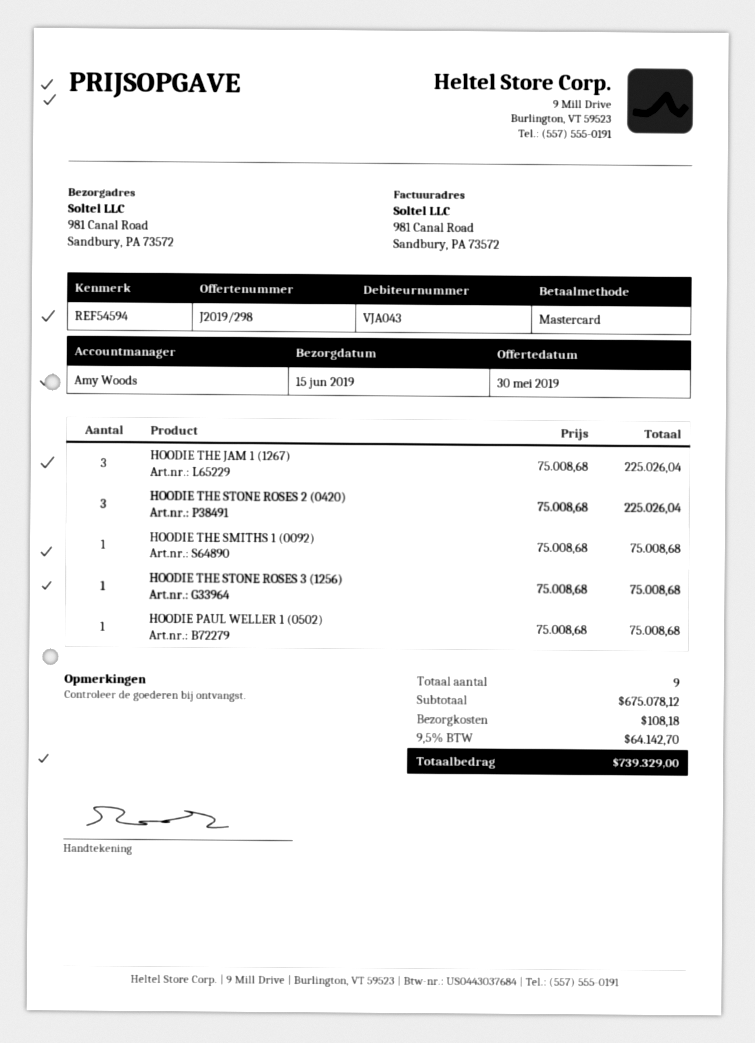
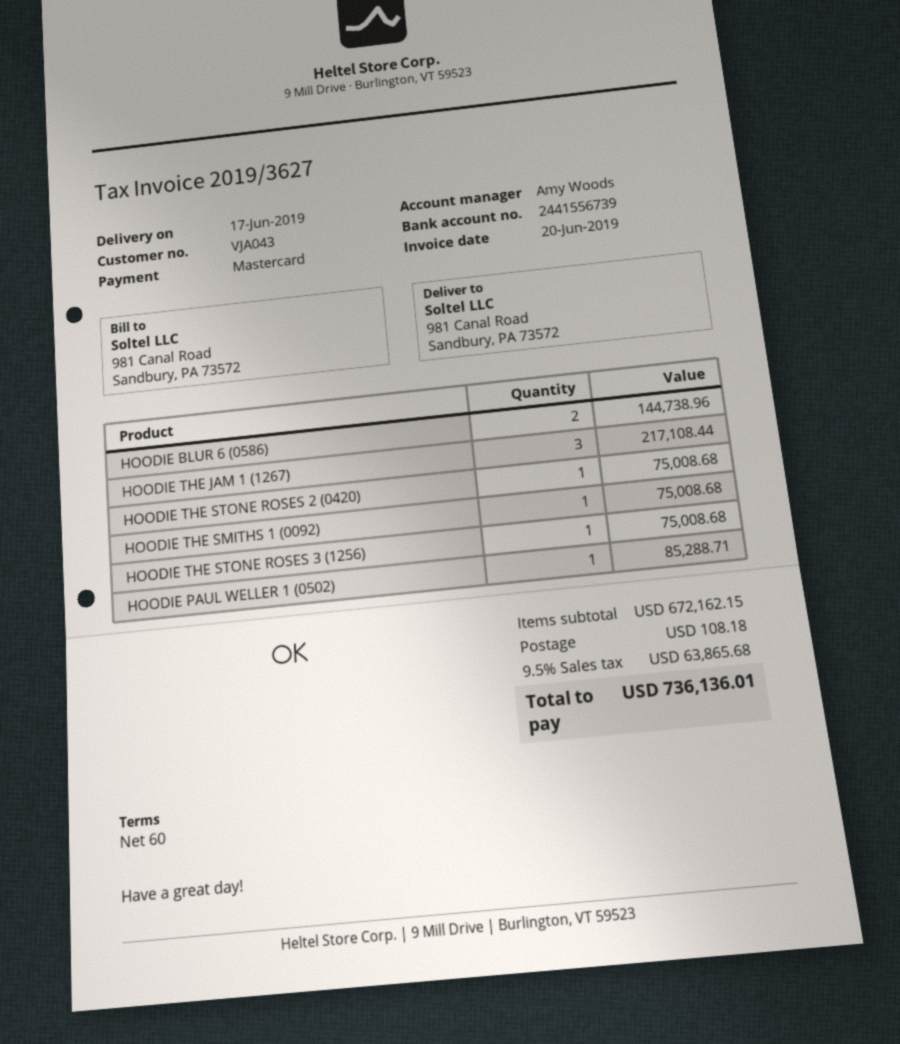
delivery date: 2019-06-15 -> 2019-06-17
HOODIE THE JAM 1 (1267): 3 for 225026.04 -> 3 for 217108.44
HOODIE THE STONE ROSES 2 (0420): 3 for 225026.04 -> 1 for 75008.68
HOODIE PAUL WELLER 1 (0502): 1 for 75008.68 -> 1 for 85288.71
HOODIE BLUR 6 (0586): none -> 2 for 144738.96
subtotal: 675078.12 -> 672162.15
tax: 9.5% = 64142.70 -> 9.5% = 63865.68
total: 739329.00 -> 736136.01

